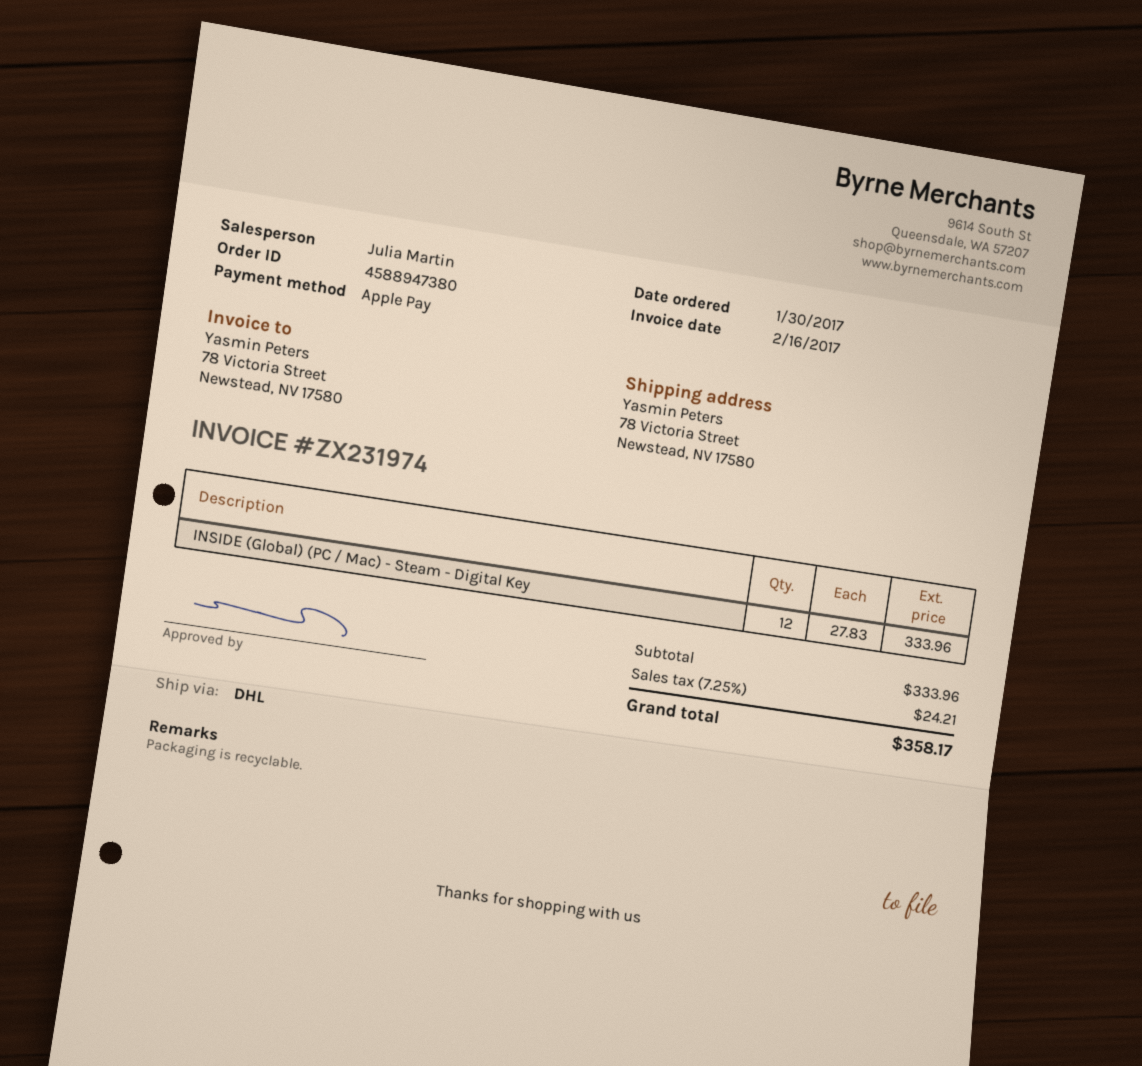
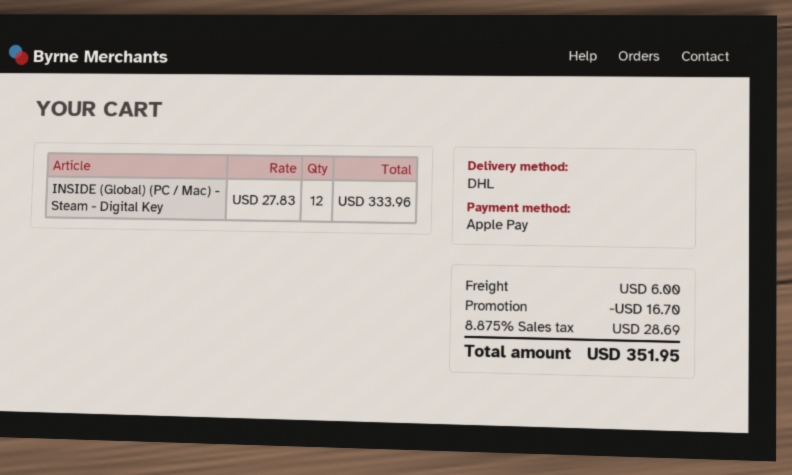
discount: none -> 16.70
shipping: none -> 6.00
tax: 7.25% = 24.21 -> 8.875% = 28.69
total: 358.17 -> 351.95

